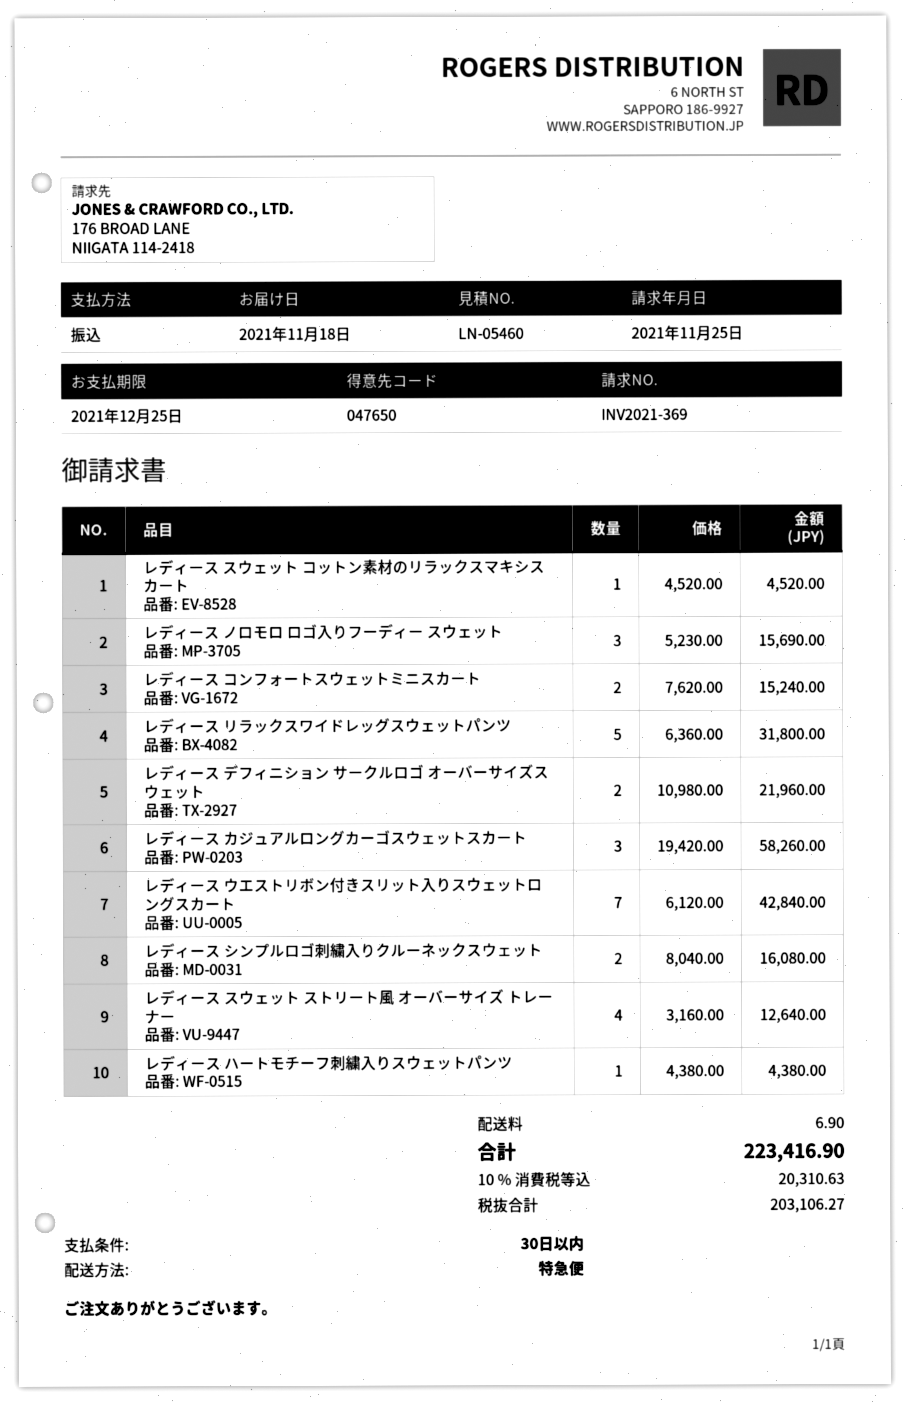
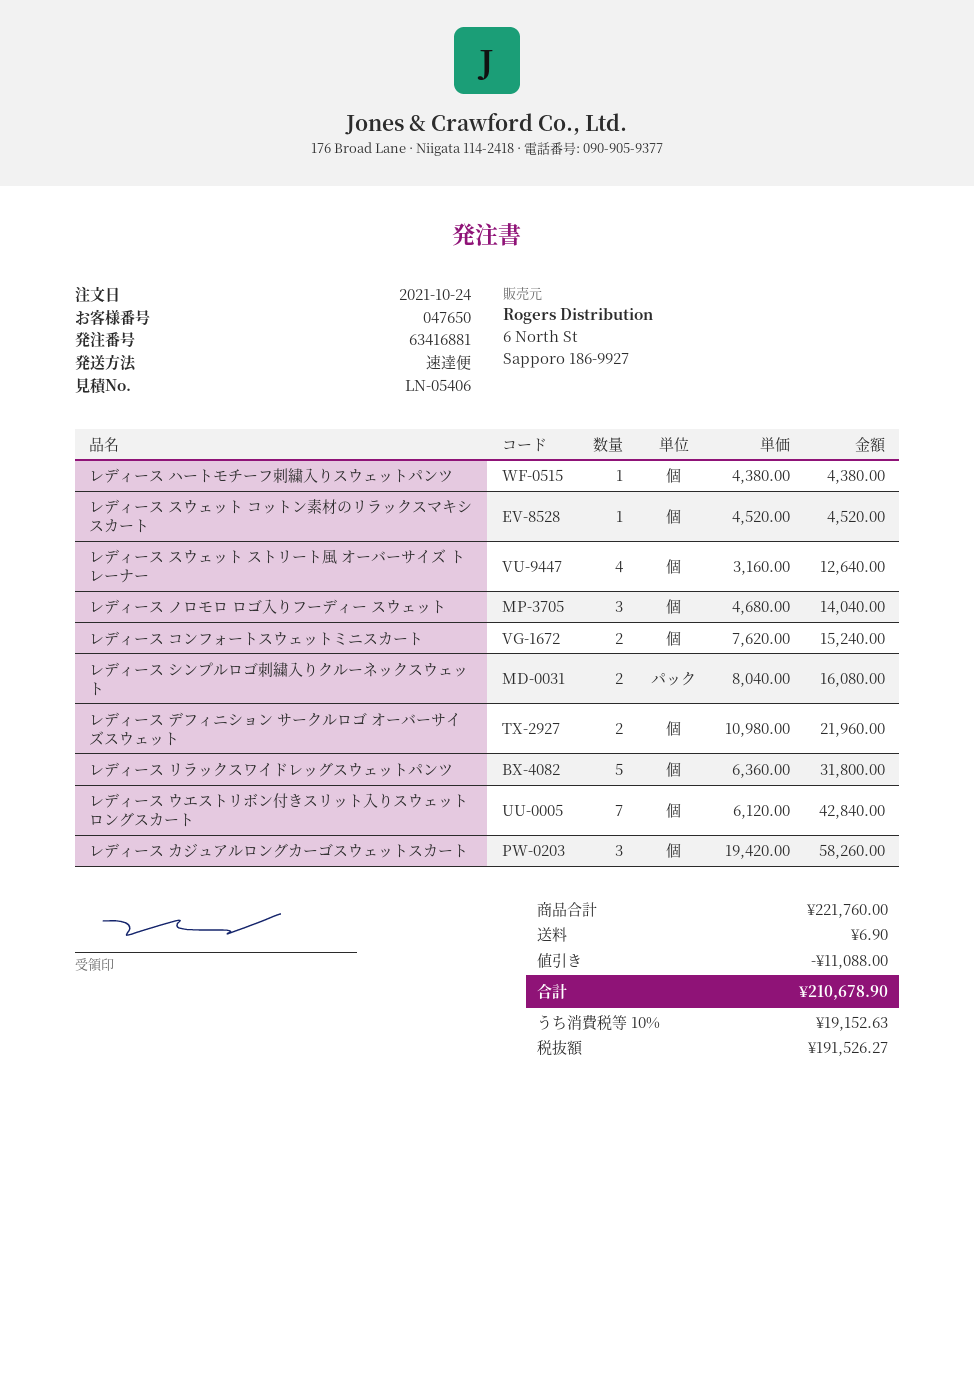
quote number: LN-05460 -> LN-05406
レディース ノロモロ ロゴ入りフーディー スウェット: 3 x 5230.00 = 15690.00 -> 3 x 4680.00 = 14040.00
discount: none -> 11088.00
net: 203106.27 -> 191526.27
tax: 10% = 20310.63 -> 10% = 19152.63
total: 223416.90 -> 210678.90

